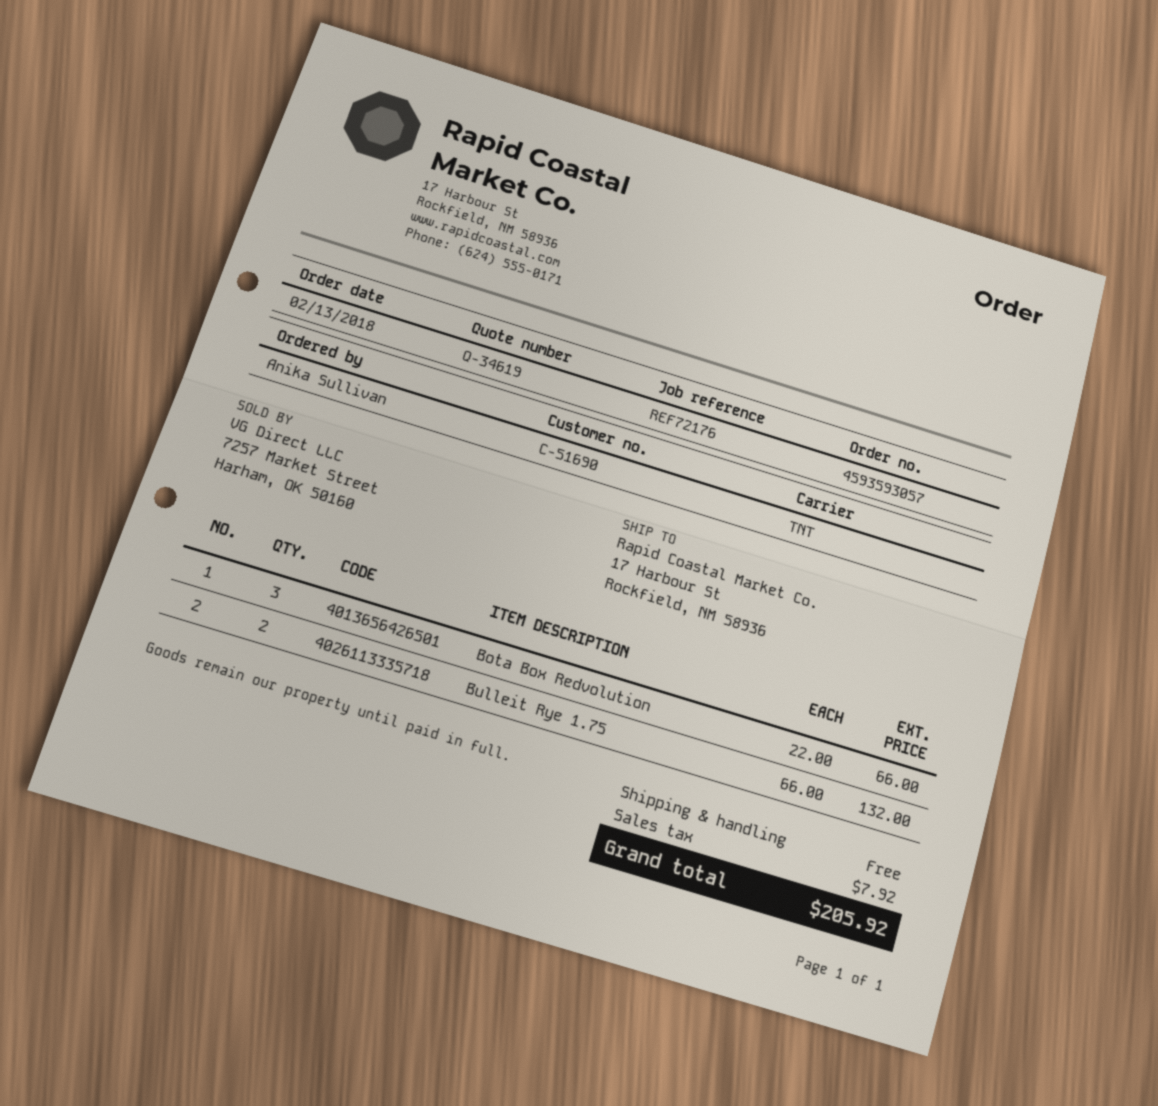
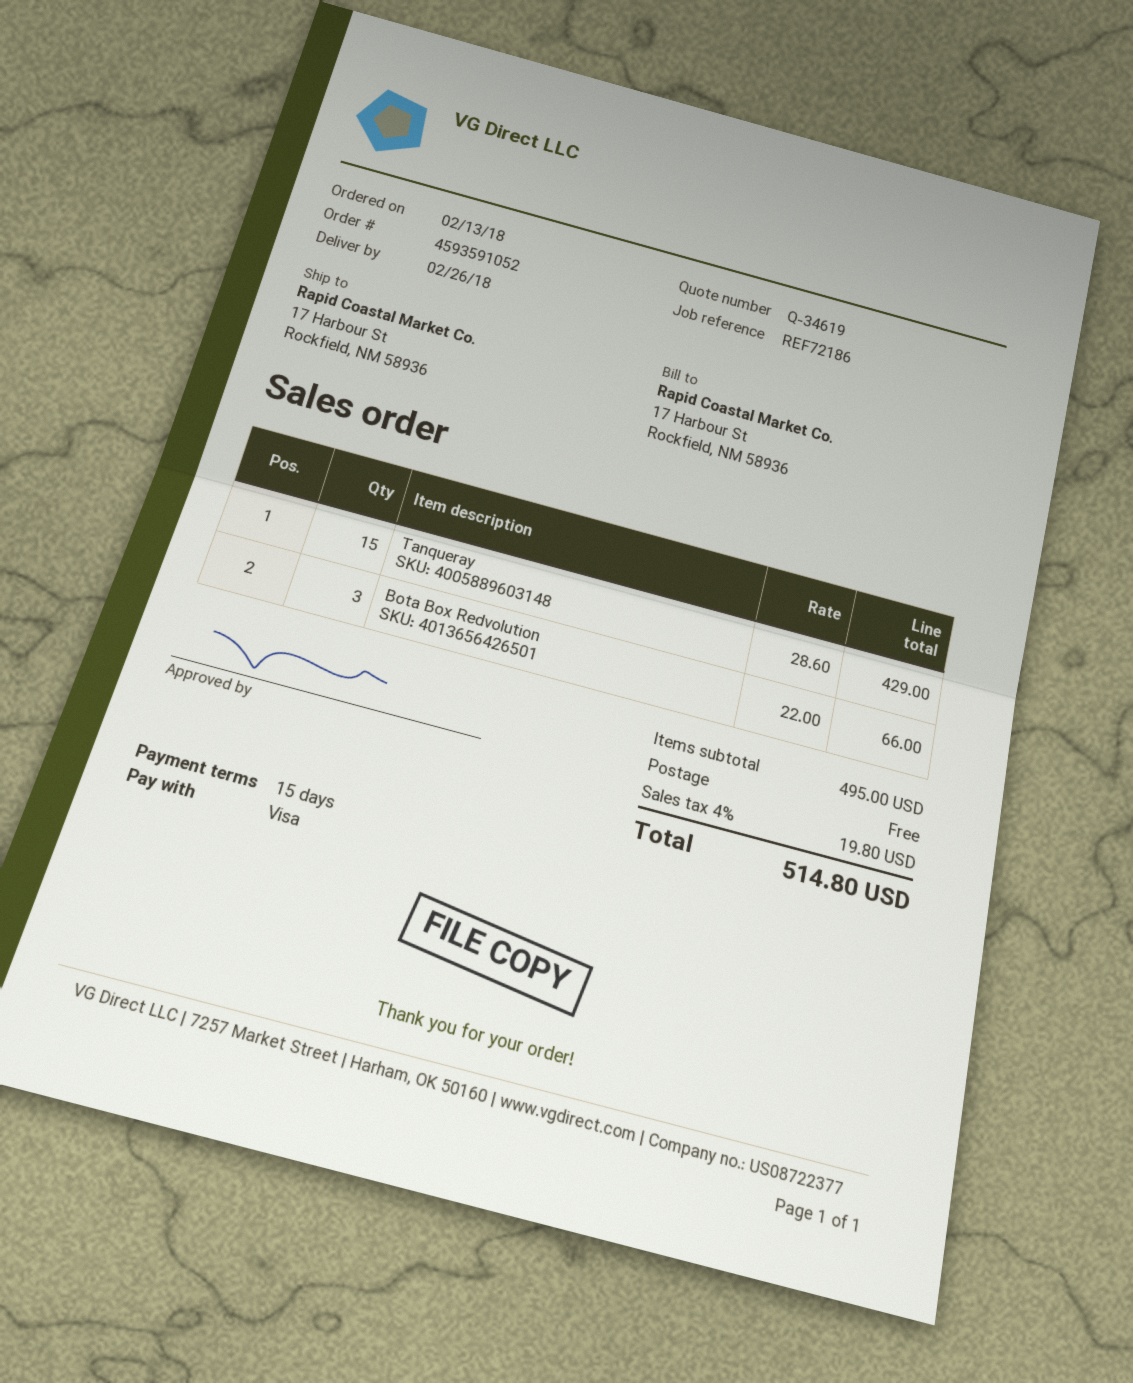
order number: 4593593057 -> 4593591052
reference: REF72176 -> REF72186
Bulleit Rye 1.75: 2 x 66.00 = 132.00 -> none
Tanqueray: none -> 15 x 28.60 = 429.00
tax: 7.92 -> 19.80
total: 205.92 -> 514.80

